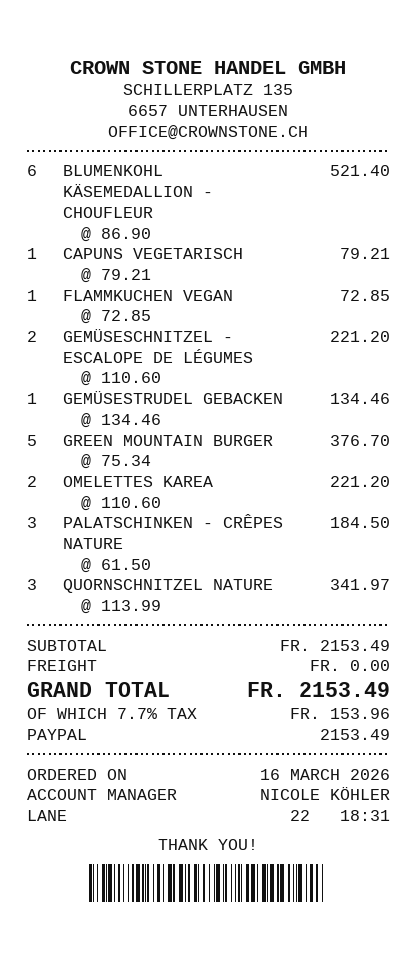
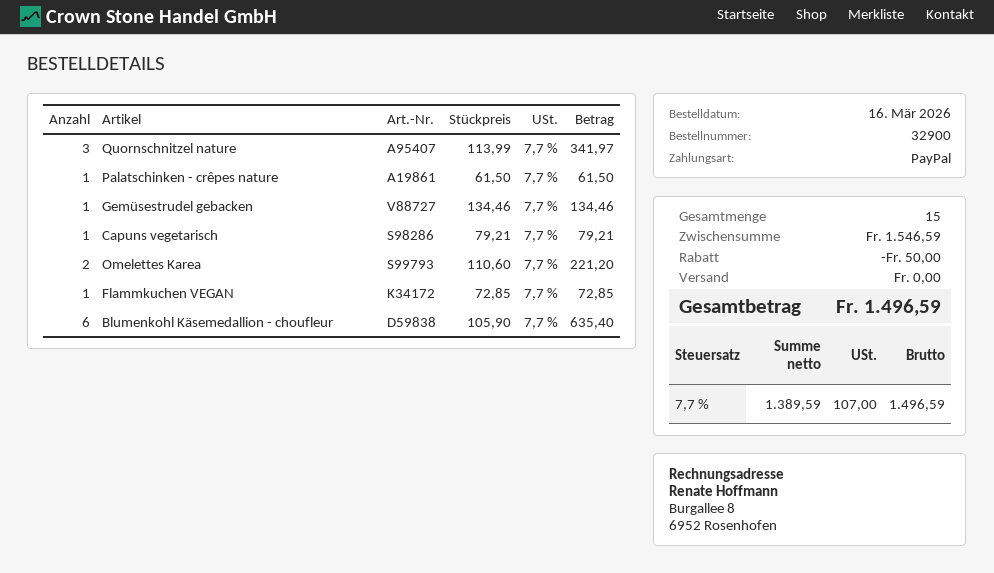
BLUMENKOHL KÄSEMEDALLION - CHOUFLEUR: 6 x 86.90 = 521.40 -> 6 x 105.90 = 635.40
GEMÜSESCHNITZEL - ESCALOPE DE LÉGUMES: 2 x 110.60 = 221.20 -> none
GREEN MOUNTAIN BURGER: 5 x 75.34 = 376.70 -> none
PALATSCHINKEN - CRÊPES NATURE: 3 x 61.50 = 184.50 -> 1 x 61.50 = 61.50
subtotal: 2153.49 -> 1546.59
discount: none -> 50.00
tax: 7.7% = 153.96 -> 7.7% = 107.00
total: 2153.49 -> 1496.59

